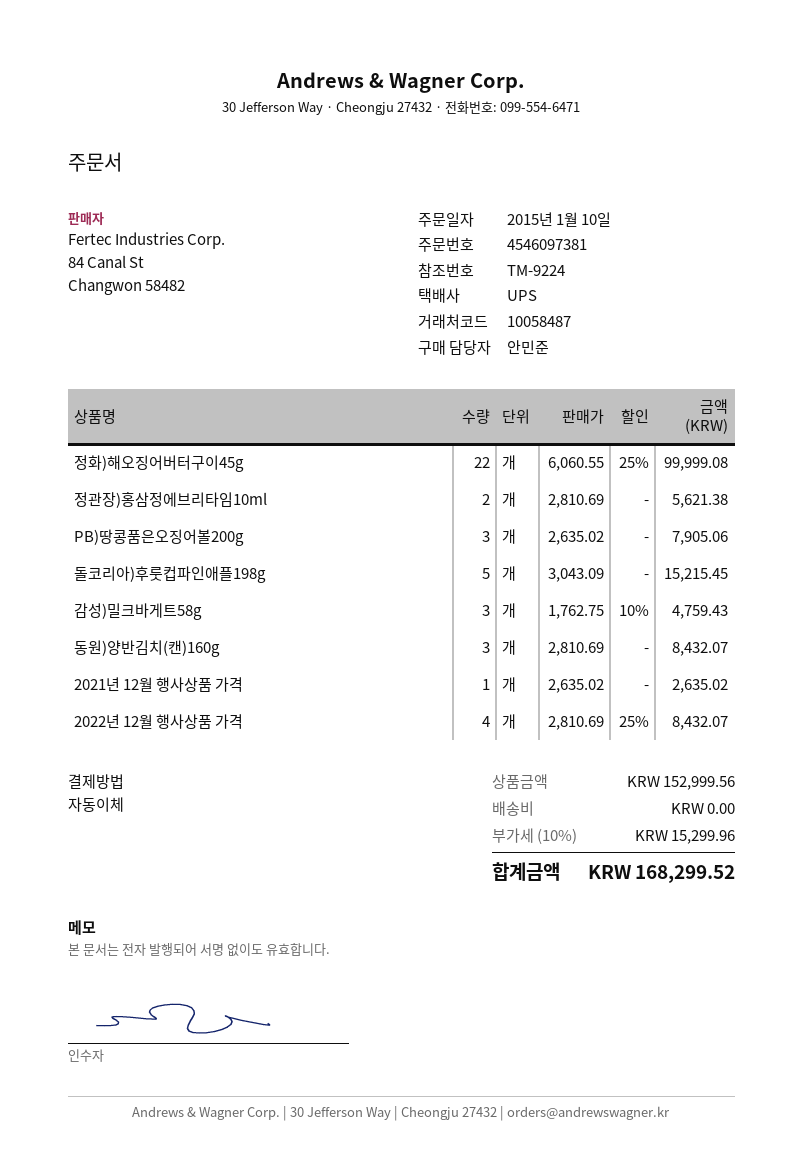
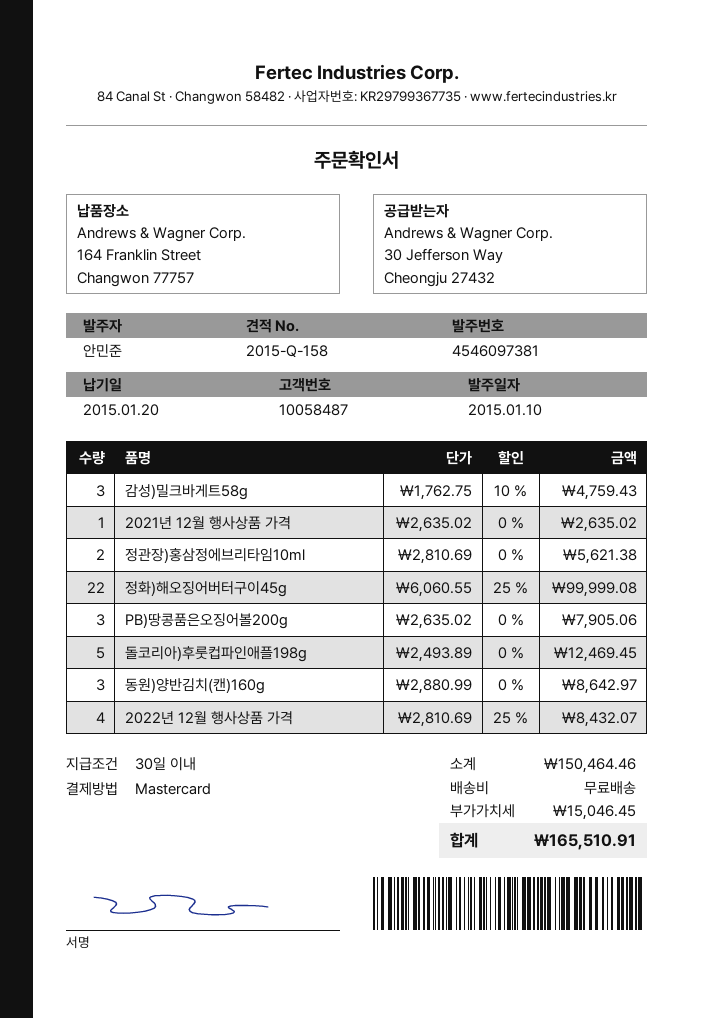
payment method: direct debit -> Mastercard
돌코리아)후룻컵파인애플198g: 5 x 3043.09 = 15215.45 -> 5 x 2493.89 = 12469.45
동원)양반김치(캔)160g: 3 x 2810.69 = 8432.07 -> 3 x 2880.99 = 8642.97
subtotal: 152999.56 -> 150464.46
tax: 15299.96 -> 15046.45
total: 168299.52 -> 165510.91

